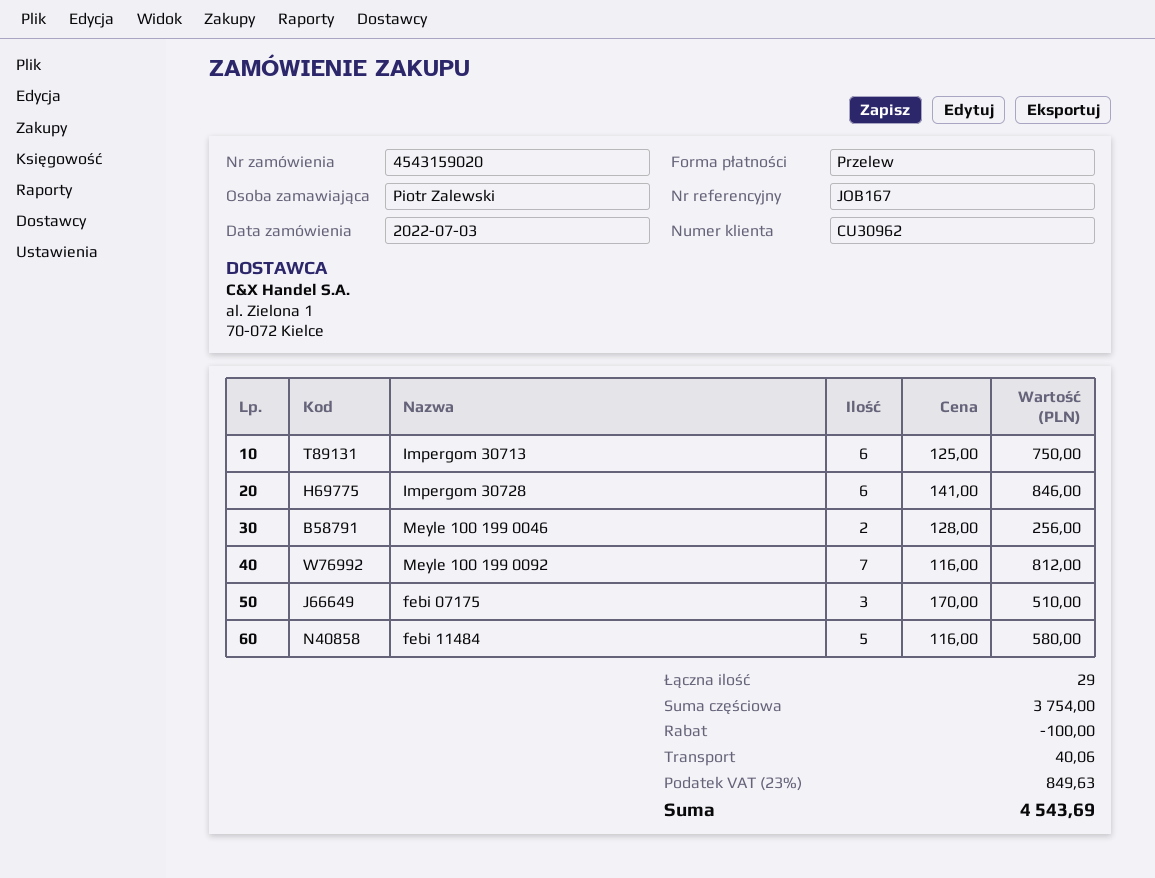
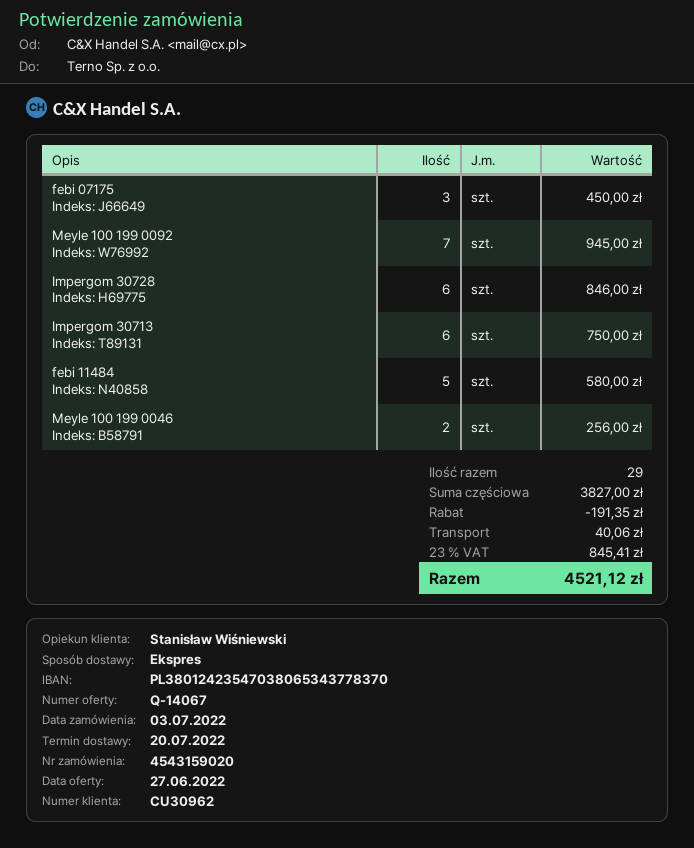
Meyle 100 199 0092: 7 for 812.00 -> 7 for 945.00
febi 07175: 3 for 510.00 -> 3 for 450.00
subtotal: 3754.00 -> 3827.00
discount: 100.00 -> 191.35
tax: 23% = 849.63 -> 23% = 845.41
total: 4543.69 -> 4521.12

